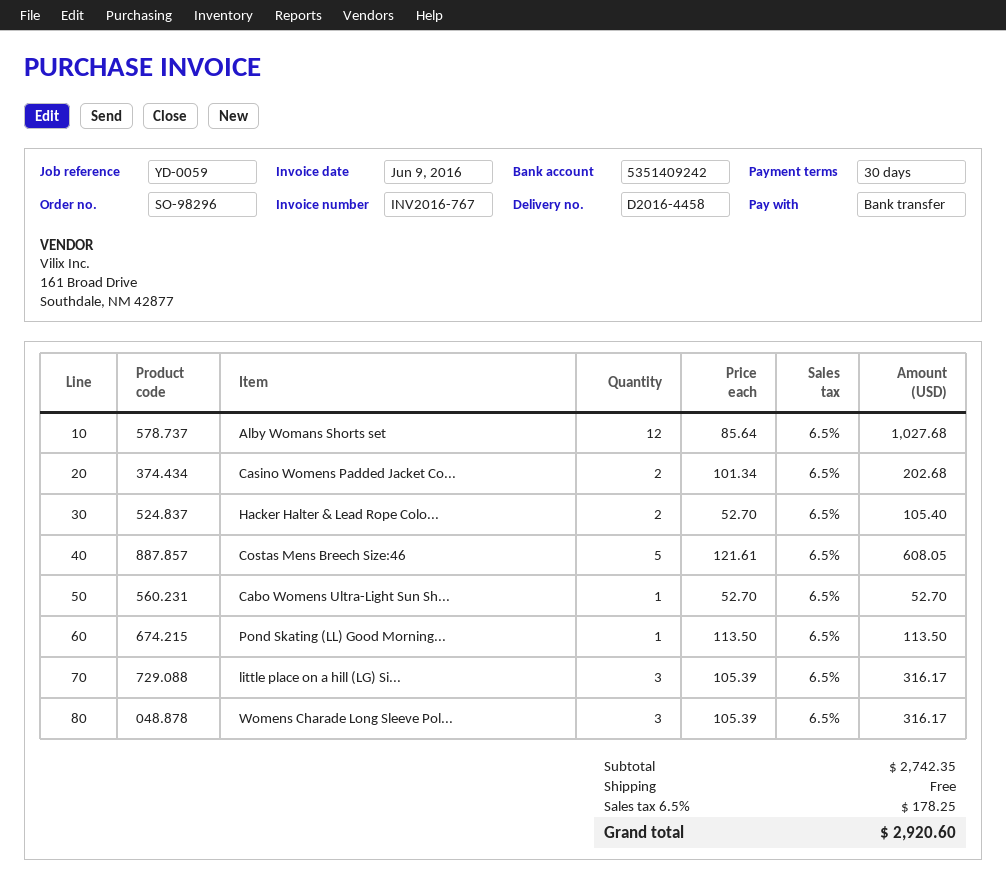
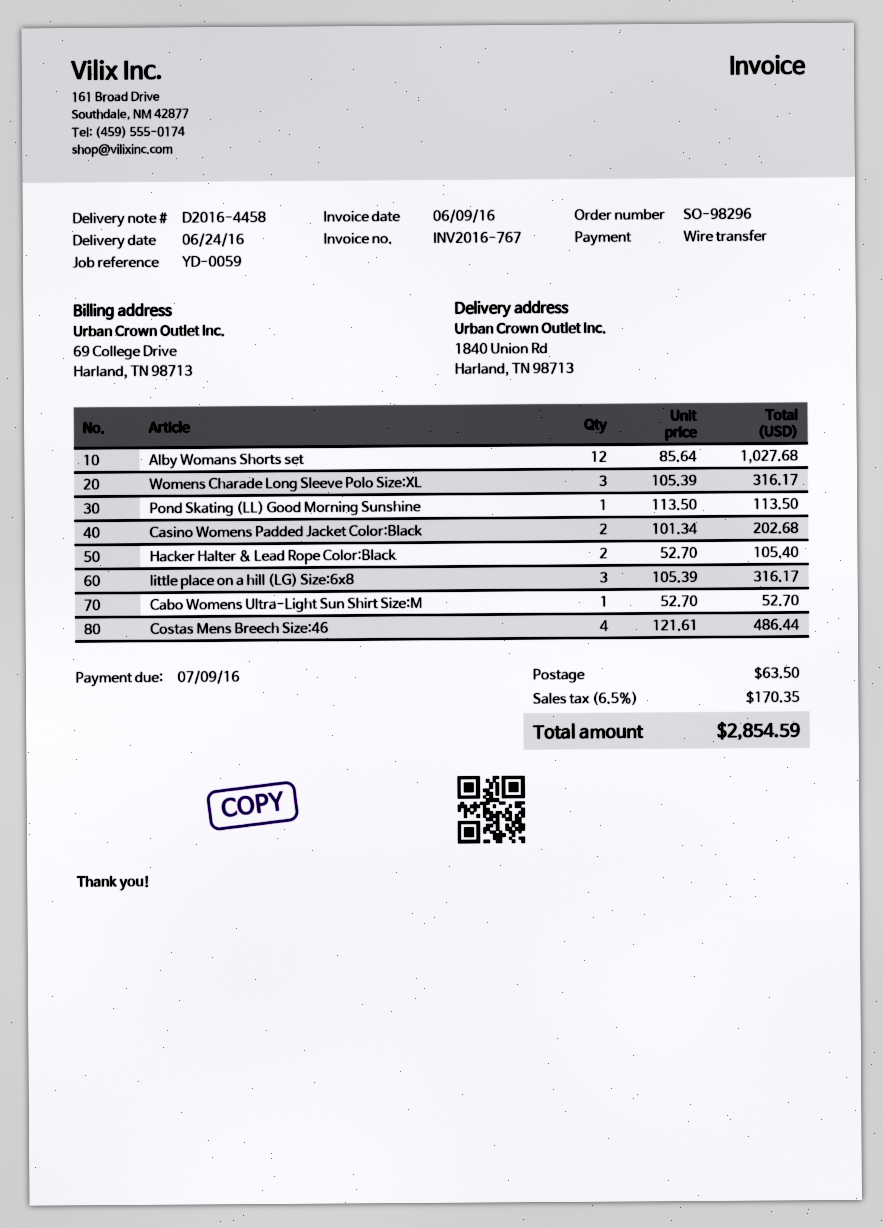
Costas Mens Breech Size:46: 5 x 121.61 = 608.05 -> 4 x 121.61 = 486.44
shipping: 0.00 -> 63.50
tax: 6.5% = 178.25 -> 6.5% = 170.35
total: 2920.60 -> 2854.59

